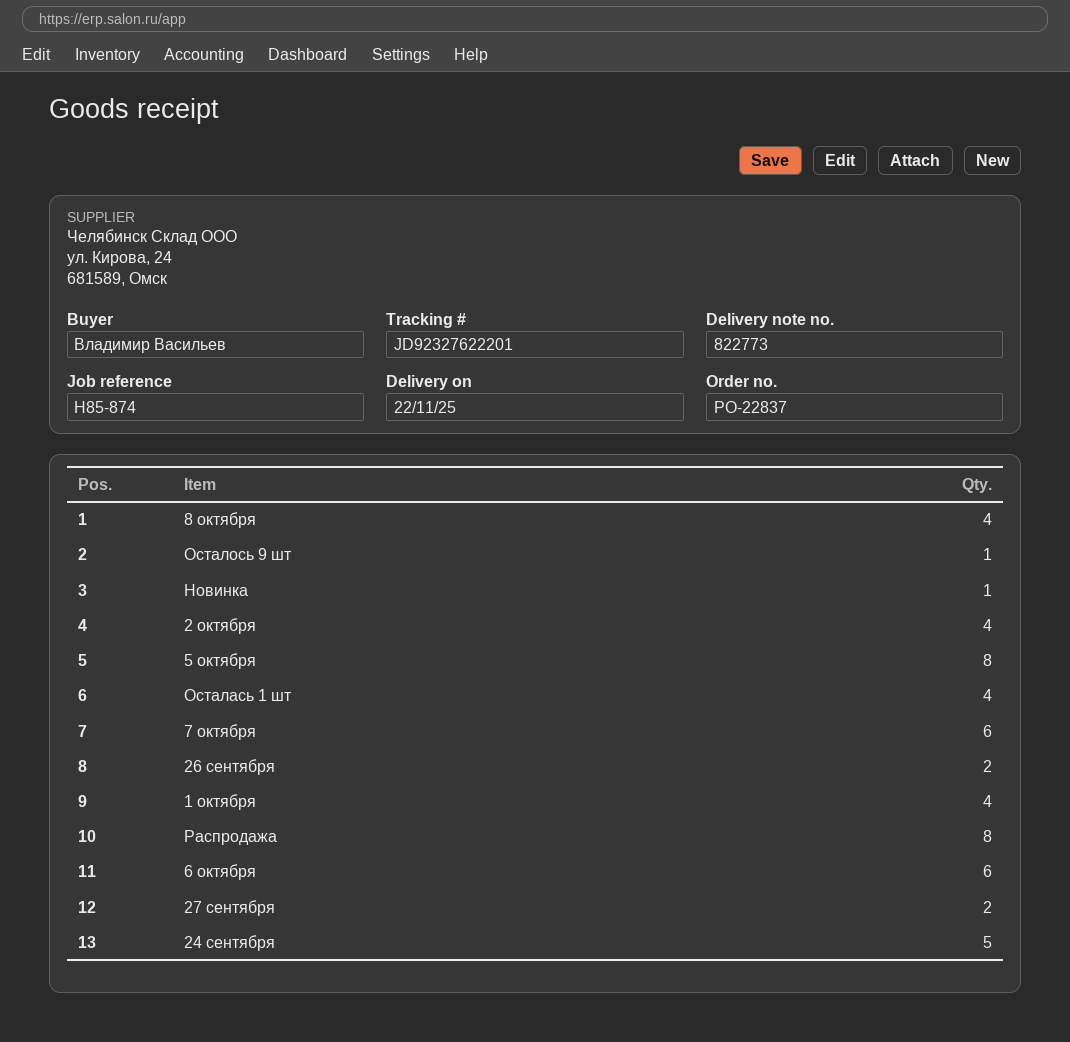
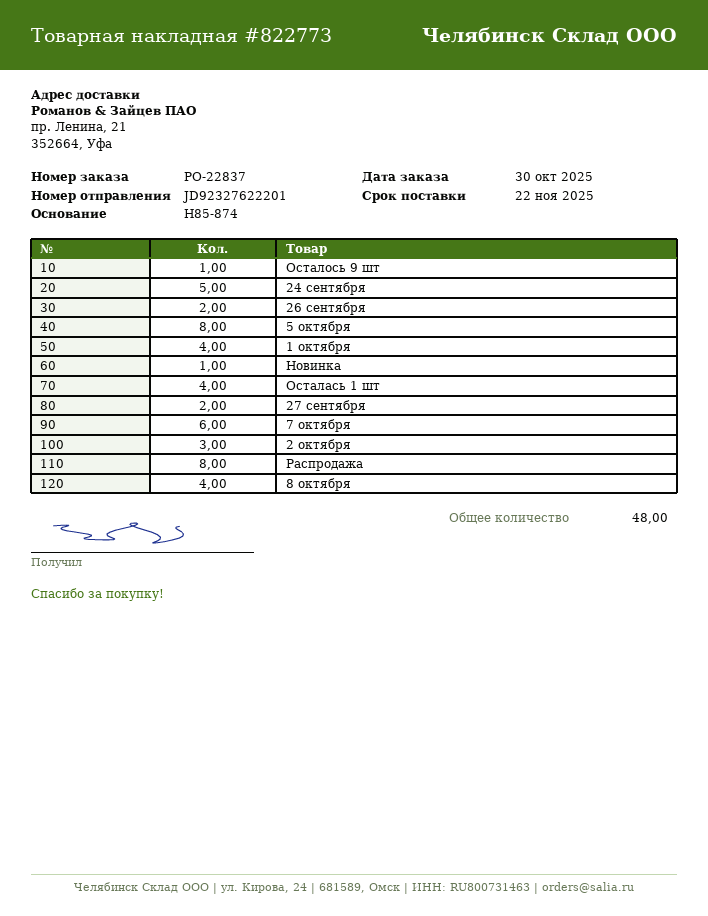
2 октября: 4 -> 3
6 октября: 6 -> none

